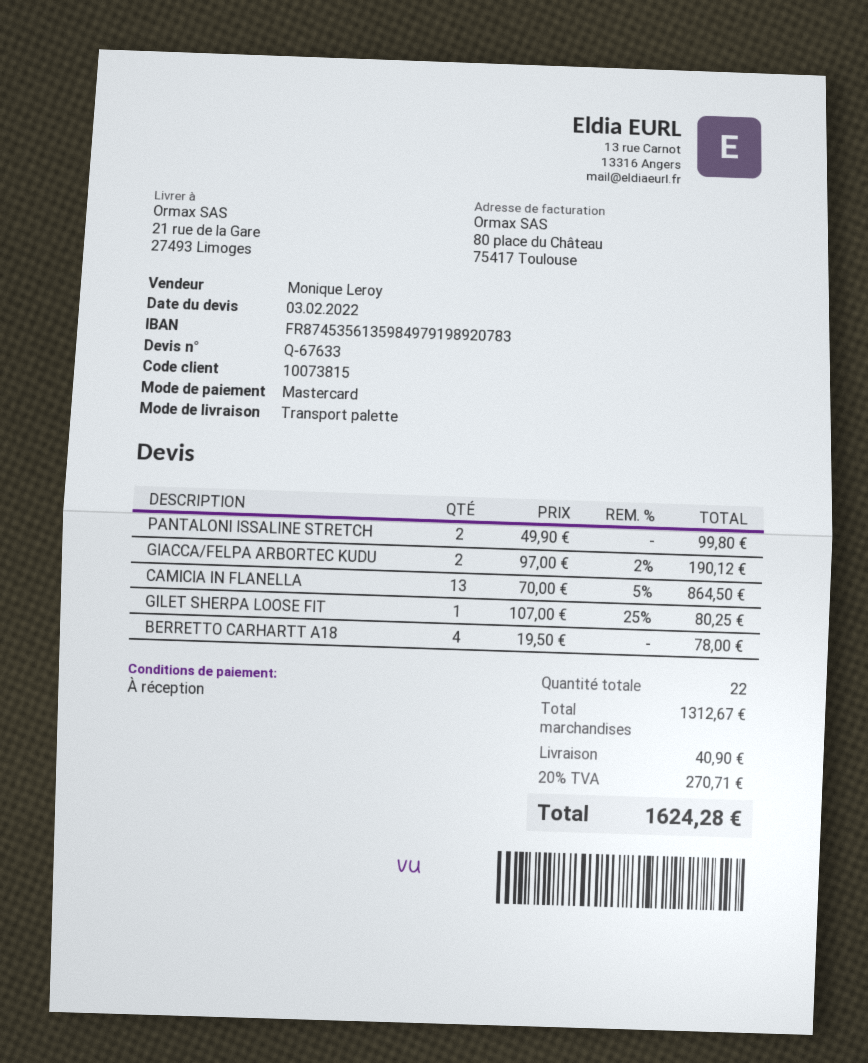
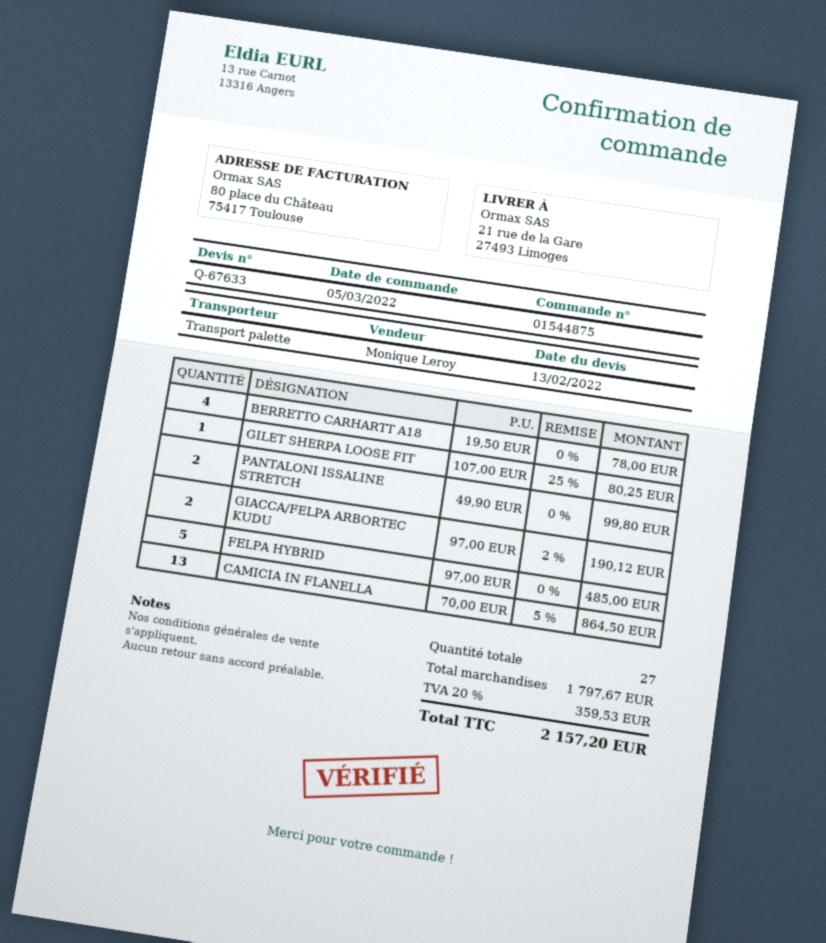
quote date: 2022-02-03 -> 2022-02-13
FELPA HYBRID: none -> 5 x 97.00 = 485.00
total quantity: 22 -> 27
subtotal: 1312.67 -> 1797.67
shipping: 40.90 -> none
tax: 20% = 270.71 -> 20% = 359.53
total: 1624.28 -> 2157.20

